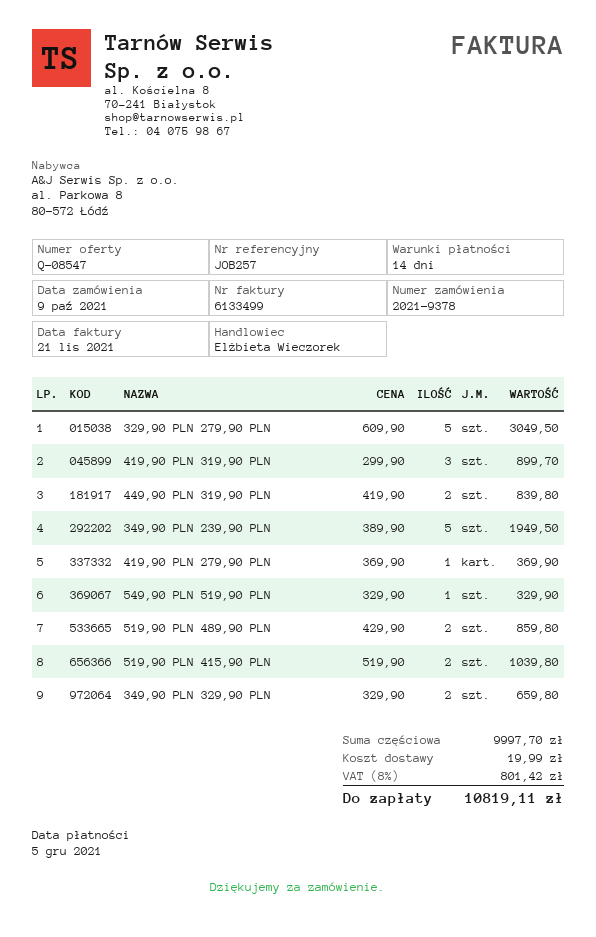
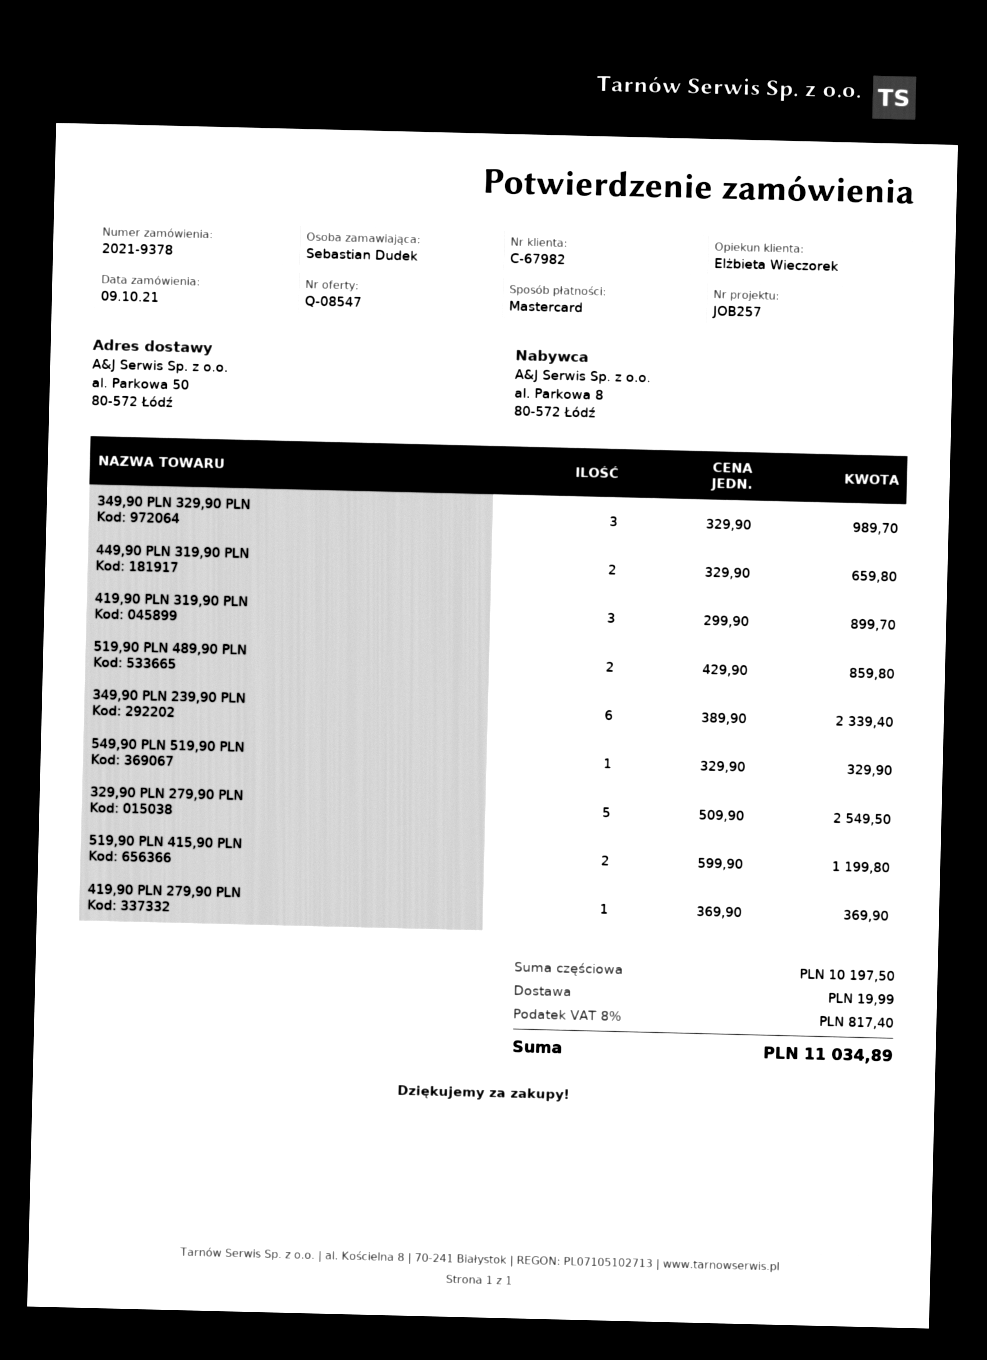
329,90 PLN 279,90 PLN: 5 x 609.90 = 3049.50 -> 5 x 509.90 = 2549.50
449,90 PLN 319,90 PLN: 2 x 419.90 = 839.80 -> 2 x 329.90 = 659.80
349,90 PLN 239,90 PLN: 5 x 389.90 = 1949.50 -> 6 x 389.90 = 2339.40
519,90 PLN 415,90 PLN: 2 x 519.90 = 1039.80 -> 2 x 599.90 = 1199.80
349,90 PLN 329,90 PLN: 2 x 329.90 = 659.80 -> 3 x 329.90 = 989.70
subtotal: 9997.70 -> 10197.50
tax: 8% = 801.42 -> 8% = 817.40
total: 10819.11 -> 11034.89

